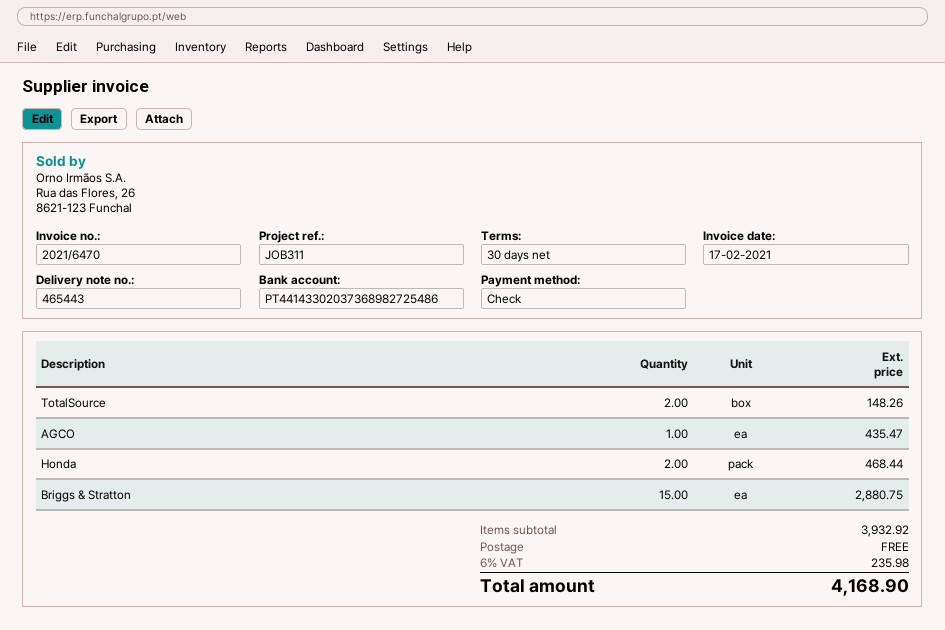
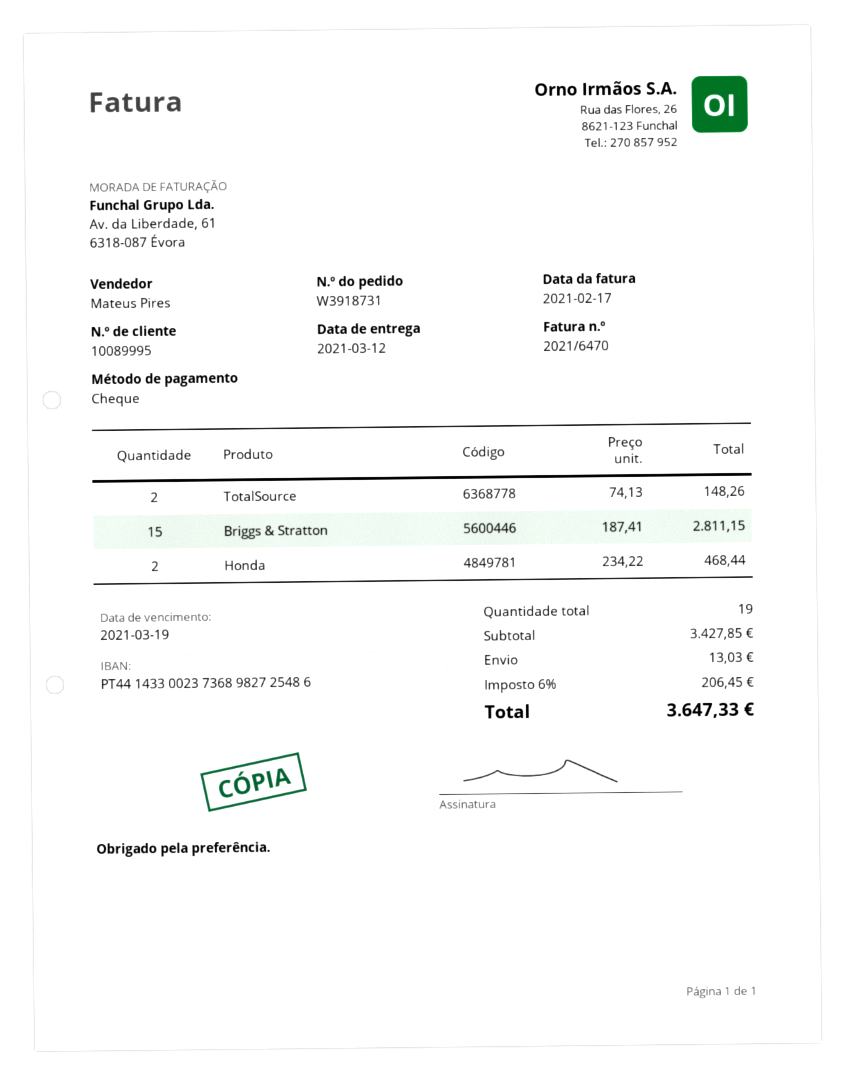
bank account: PT44143302037368982725486 -> PT44143300237368982725486
AGCO: 1 for 435.47 -> none
Briggs & Stratton: 15 for 2880.75 -> 15 for 2811.15
subtotal: 3932.92 -> 3427.85
shipping: 0.00 -> 13.03
tax: 6% = 235.98 -> 6% = 206.45
total: 4168.90 -> 3647.33

